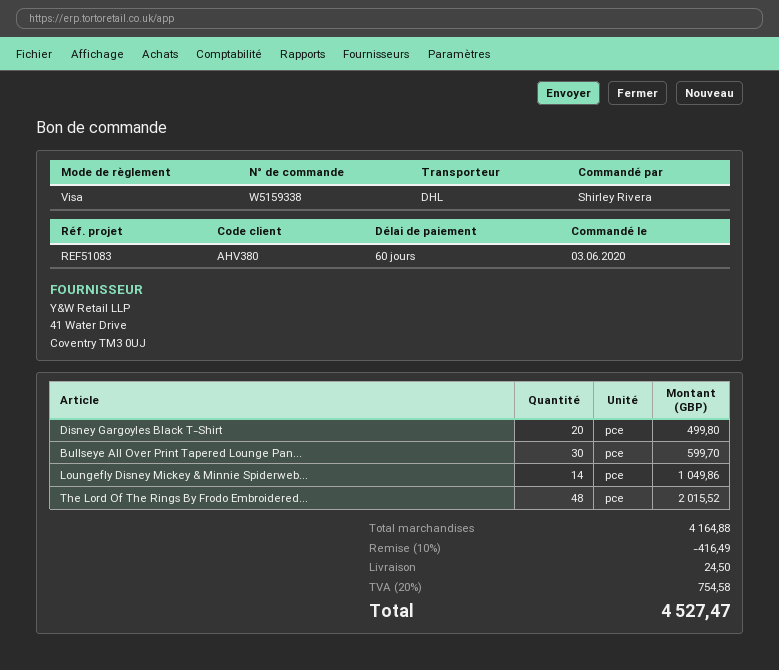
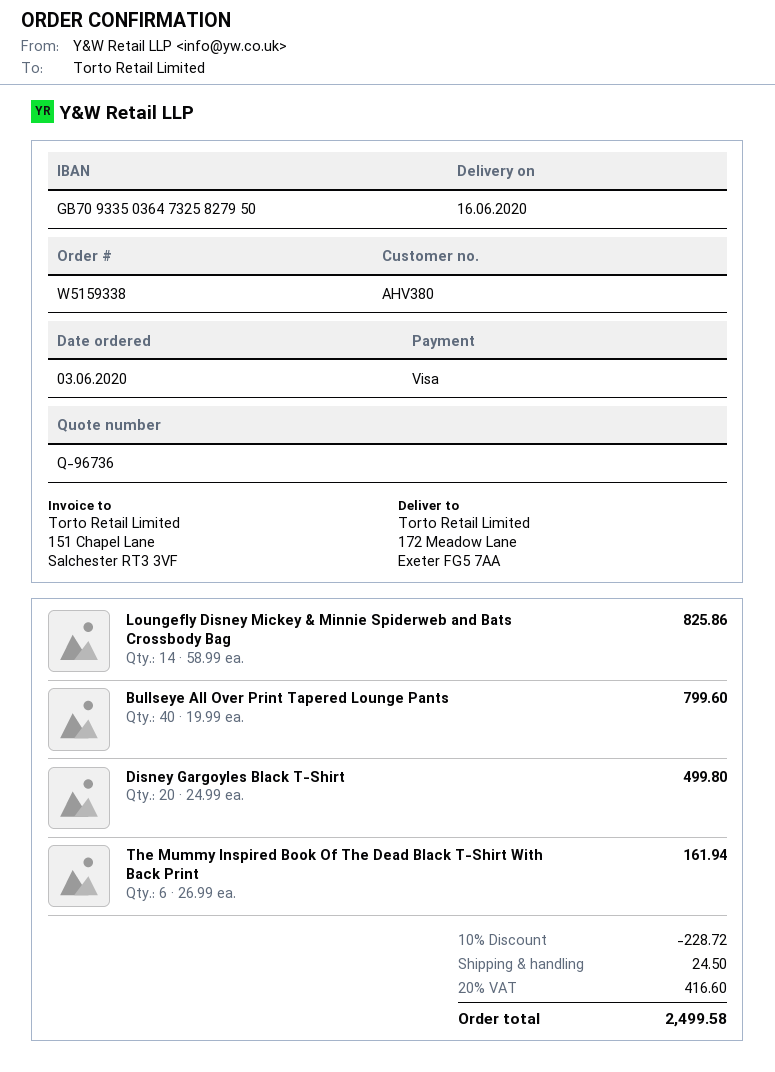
Bullseye All Over Print Tapered Lounge Pan...: 30 for 599.70 -> 40 for 799.60
Loungefly Disney Mickey & Minnie Spiderweb...: 14 for 1049.86 -> 14 for 825.86
The Lord Of The Rings By Frodo Embroidered...: 48 for 2015.52 -> none
The Mummy Inspired Book Of The Dead Black T-Shirt With Back Print: none -> 6 for 161.94
discount: 10% = 416.49 -> 10% = 228.72
tax: 20% = 754.58 -> 20% = 416.60
total: 4527.47 -> 2499.58

